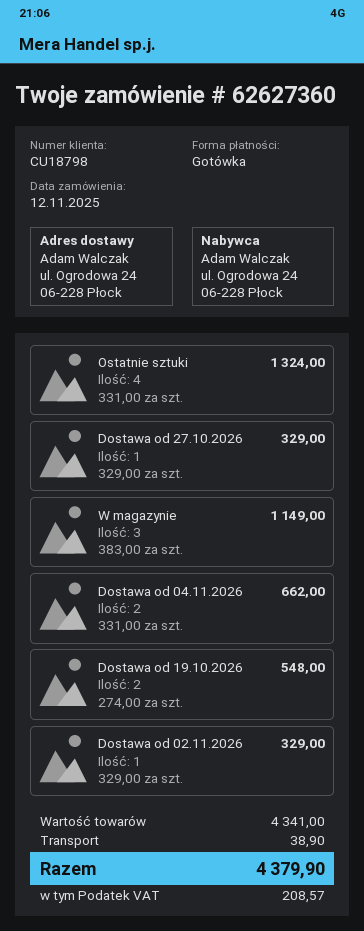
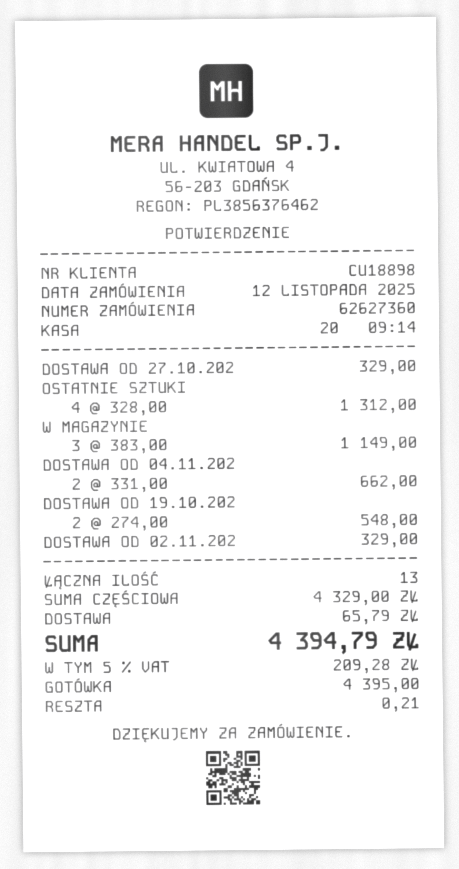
customer number: CU18798 -> CU18898
Ostatnie sztuki: 4 x 331.00 = 1324.00 -> 4 x 328.00 = 1312.00
subtotal: 4341.00 -> 4329.00
shipping: 38.90 -> 65.79
tax: 208.57 -> 209.28
total: 4379.90 -> 4394.79

